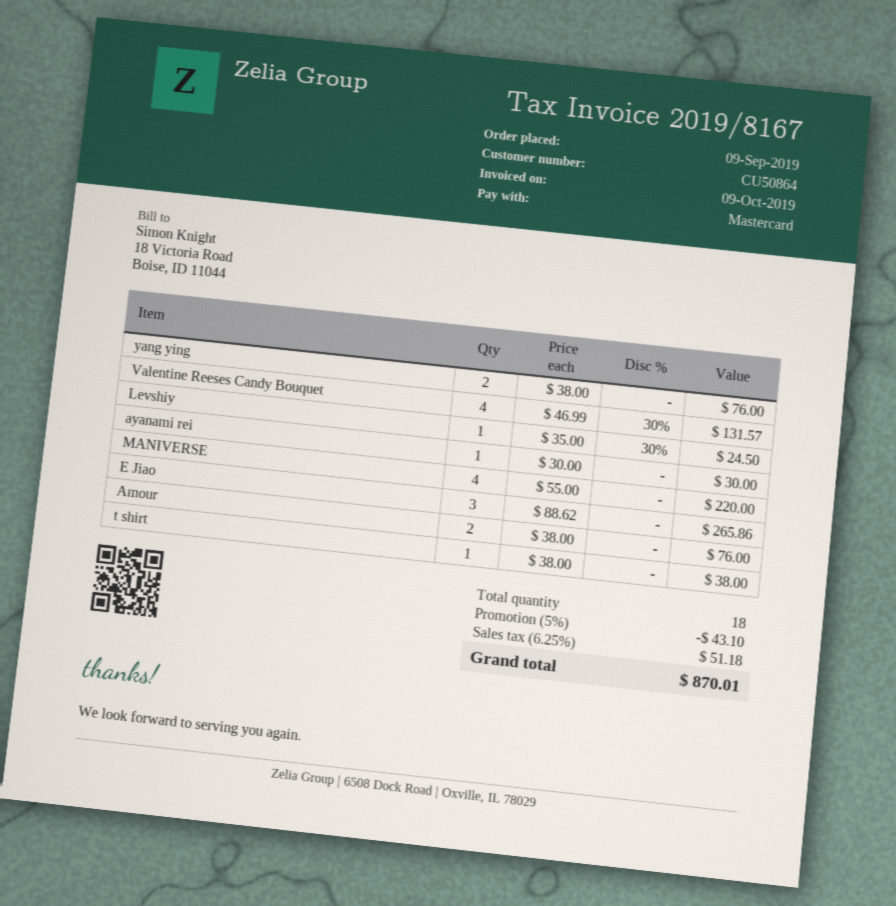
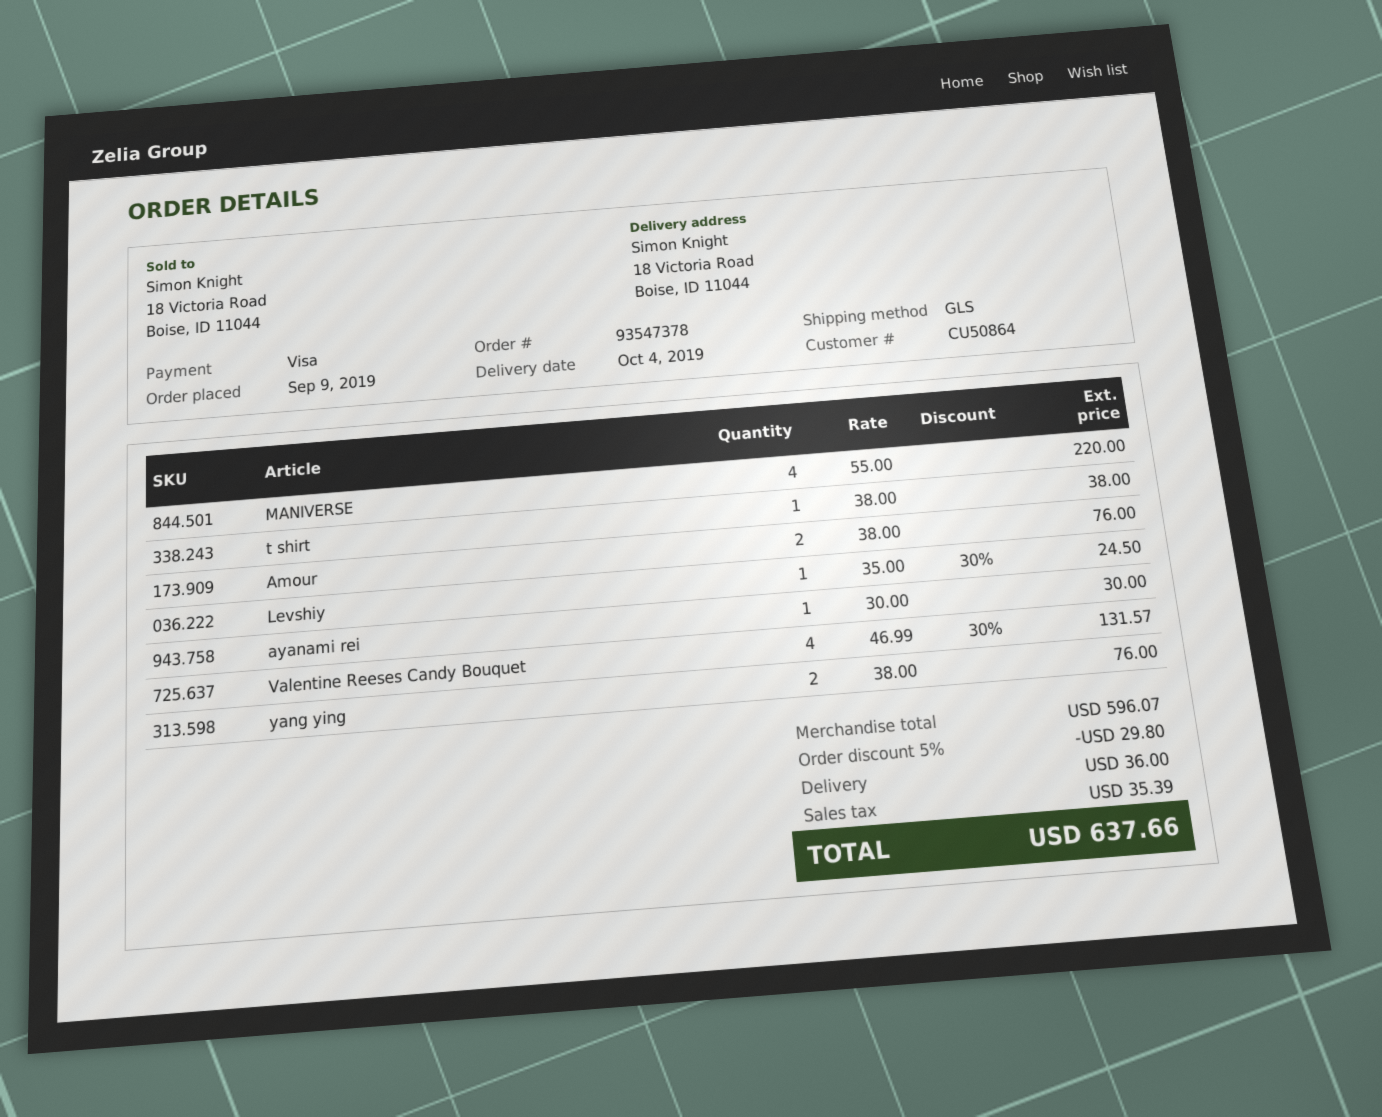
payment method: Mastercard -> Visa
E Jiao: 3 x 88.62 = 265.86 -> none
discount: 5% = 43.10 -> 5% = 29.80
shipping: none -> 36.00
tax: 51.18 -> 35.39
total: 870.01 -> 637.66

